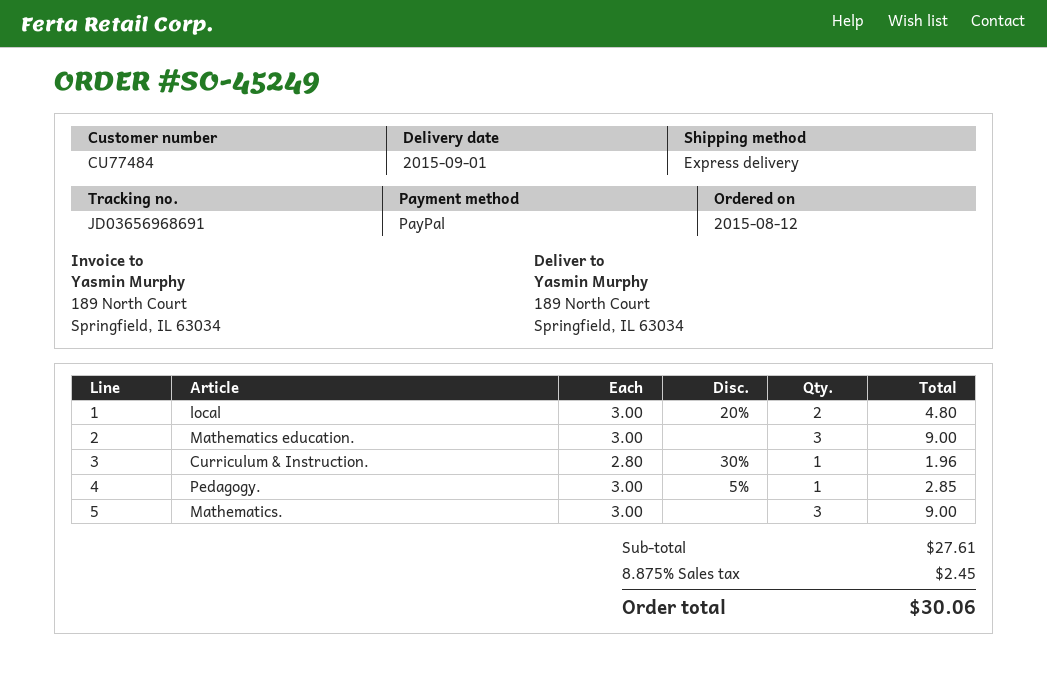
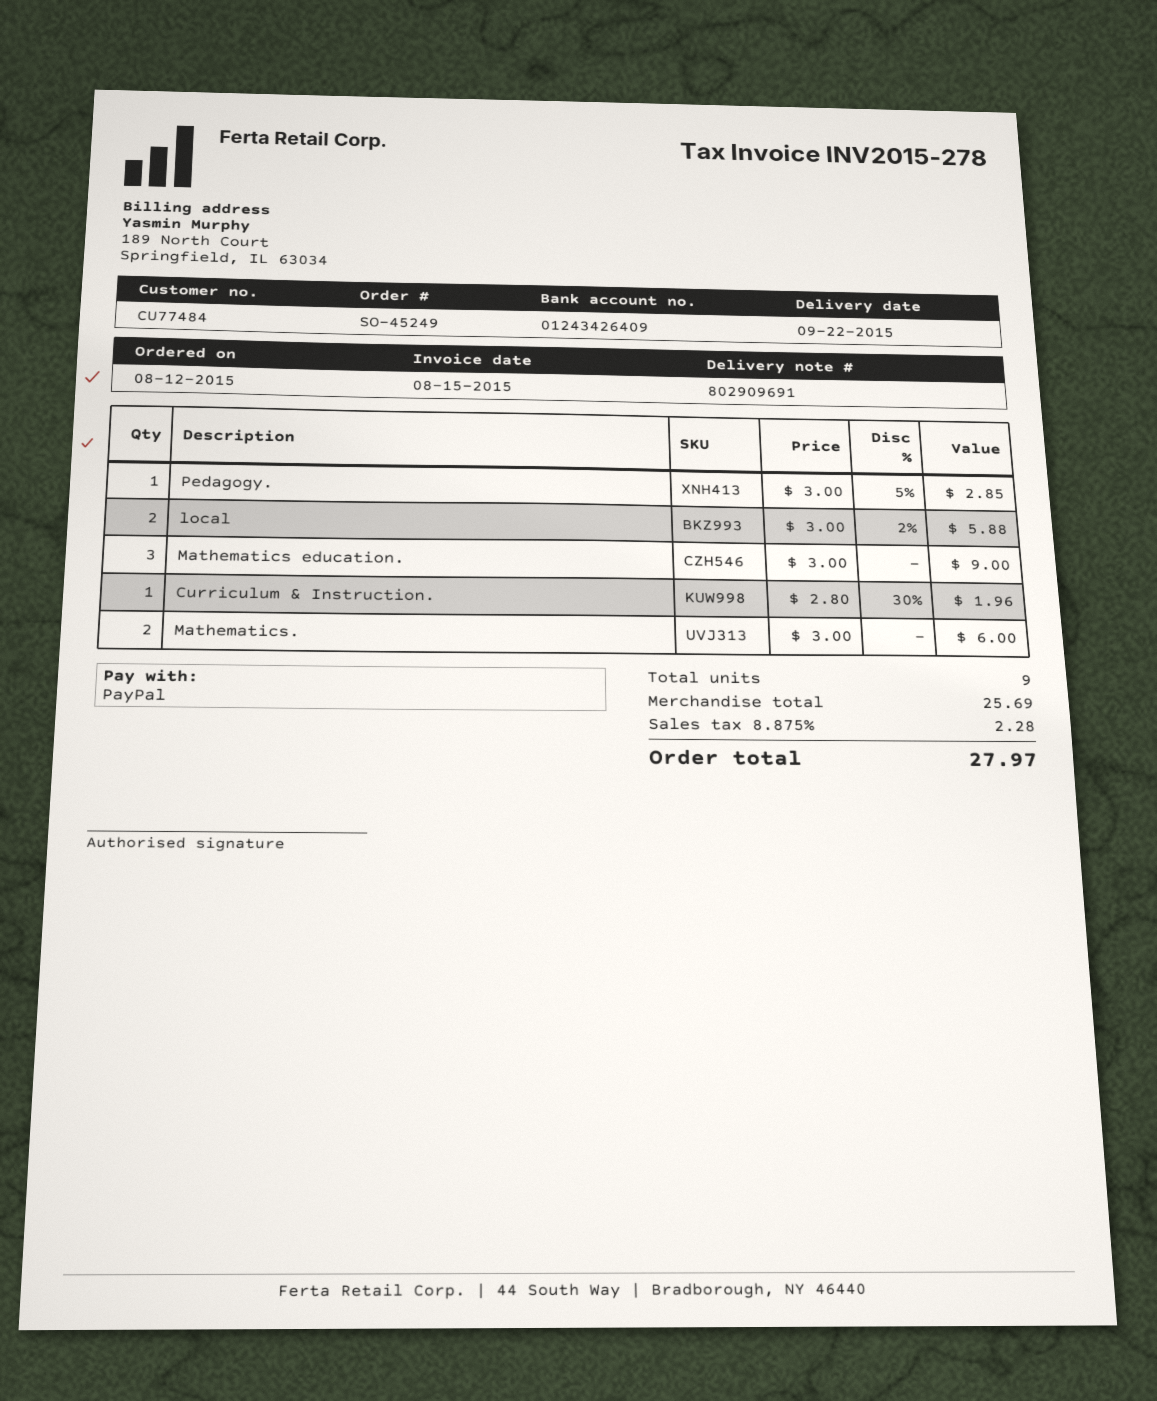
delivery date: 2015-09-01 -> 2015-09-22
local: 2 x 3.00 - 20% = 4.80 -> 2 x 3.00 - 2% = 5.88
Mathematics.: 3 x 3.00 = 9.00 -> 2 x 3.00 = 6.00
subtotal: 27.61 -> 25.69
tax: 8.875% = 2.45 -> 8.875% = 2.28
total: 30.06 -> 27.97

